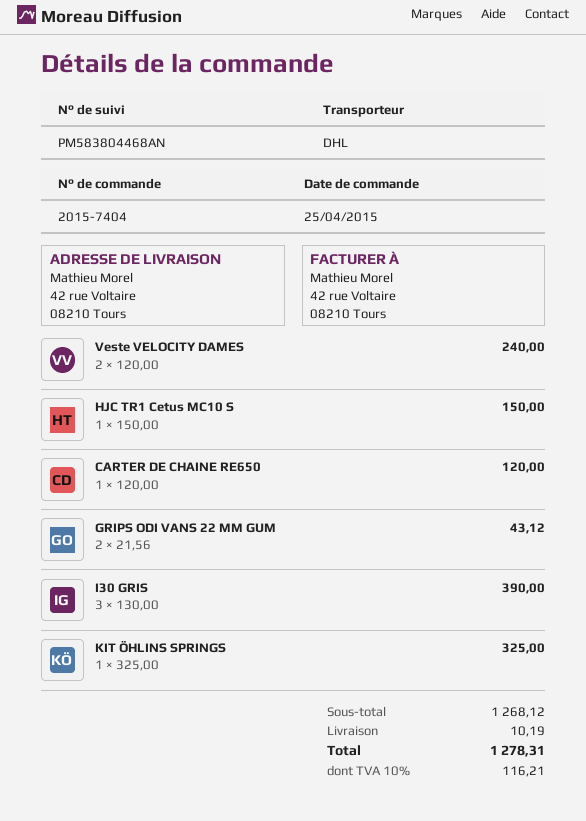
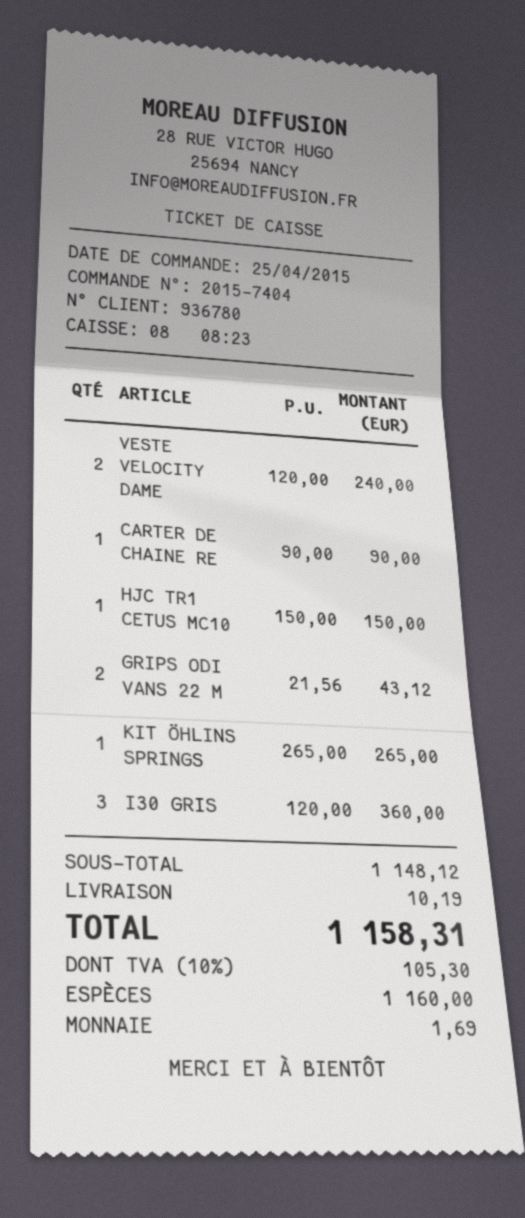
CARTER DE CHAINE RE650: 1 x 120.00 = 120.00 -> 1 x 90.00 = 90.00
I30 GRIS: 3 x 130.00 = 390.00 -> 3 x 120.00 = 360.00
KIT ÖHLINS SPRINGS: 1 x 325.00 = 325.00 -> 1 x 265.00 = 265.00
subtotal: 1268.12 -> 1148.12
tax: 10% = 116.21 -> 10% = 105.30
total: 1278.31 -> 1158.31

